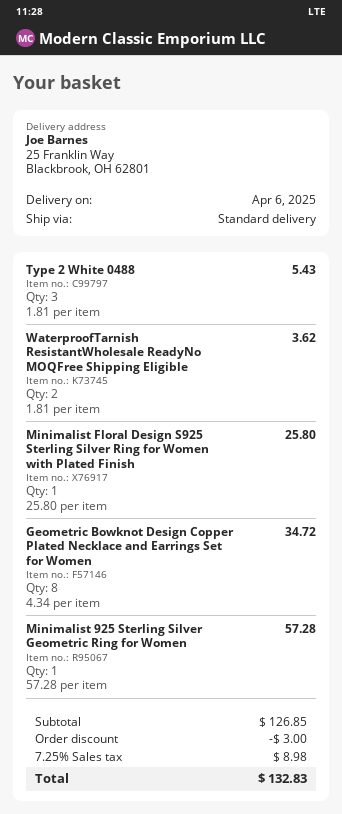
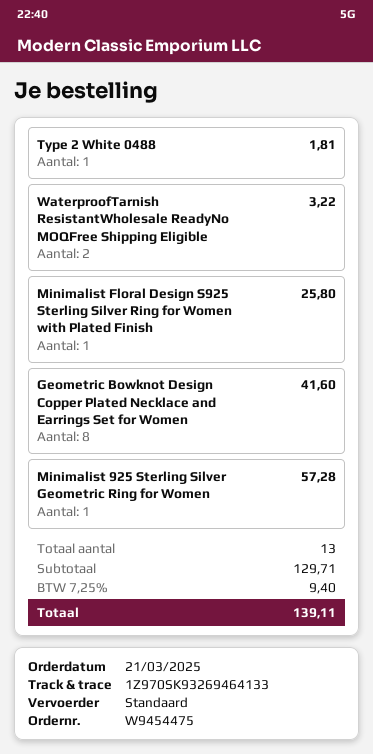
Type 2 White 0488: 3 for 5.43 -> 1 for 1.81
WaterproofTarnish ResistantWholesale ReadyNo MOQFree Shipping Eligible: 2 for 3.62 -> 2 for 3.22
Geometric Bowknot Design Copper Plated Necklace and Earrings Set for Women: 8 for 34.72 -> 8 for 41.60
subtotal: 126.85 -> 129.71
discount: 3.00 -> none
tax: 7.25% = 8.98 -> 7.25% = 9.40
total: 132.83 -> 139.11

